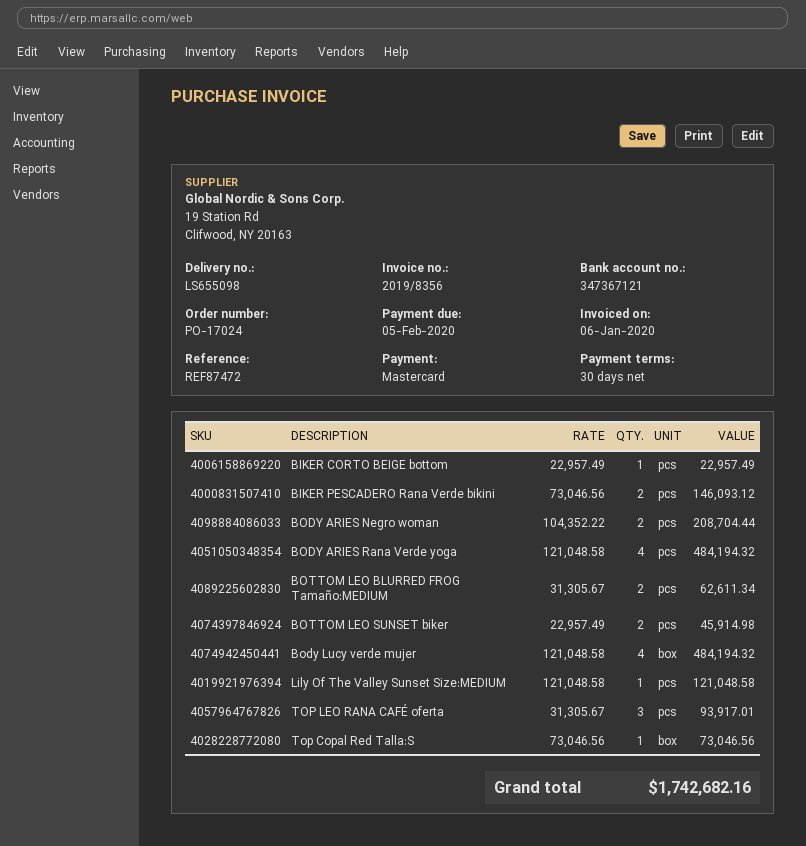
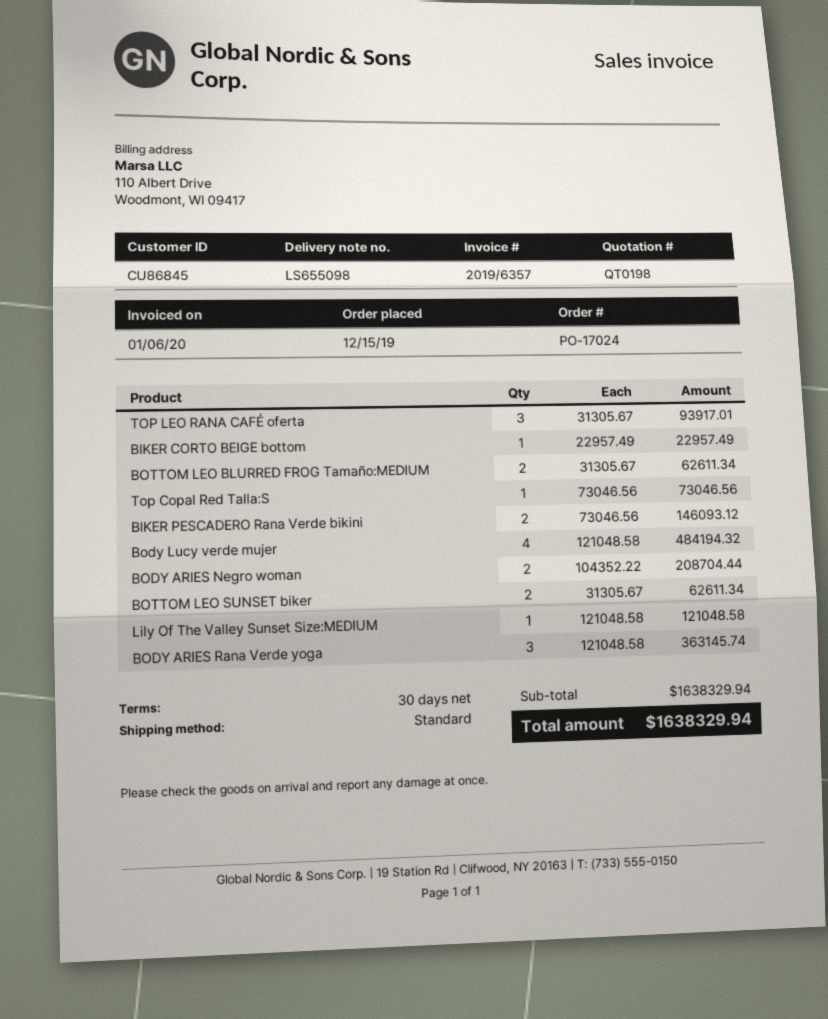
invoice number: 2019/8356 -> 2019/6357
BODY ARIES Rana Verde yoga: 4 x 121048.58 = 484194.32 -> 3 x 121048.58 = 363145.74
BOTTOM LEO SUNSET biker: 2 x 22957.49 = 45914.98 -> 2 x 31305.67 = 62611.34
total: 1742682.16 -> 1638329.94

